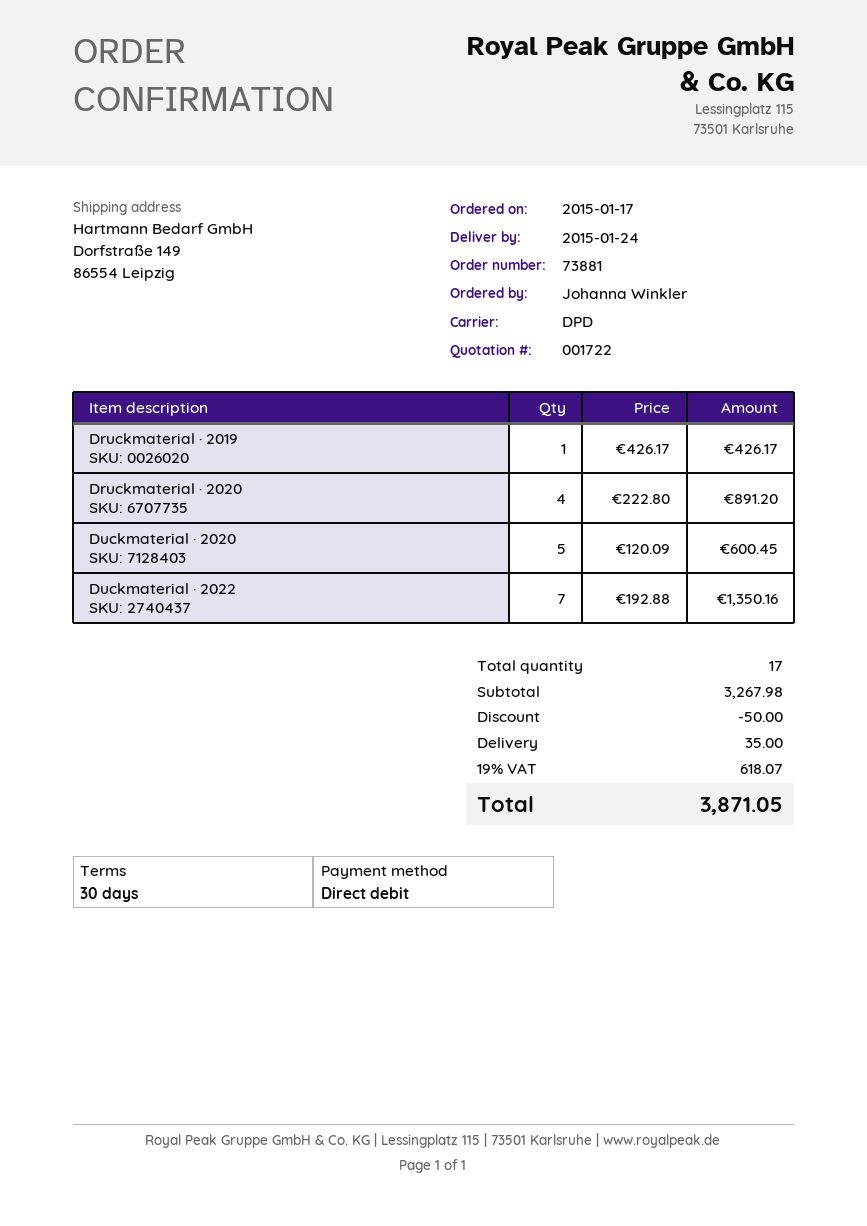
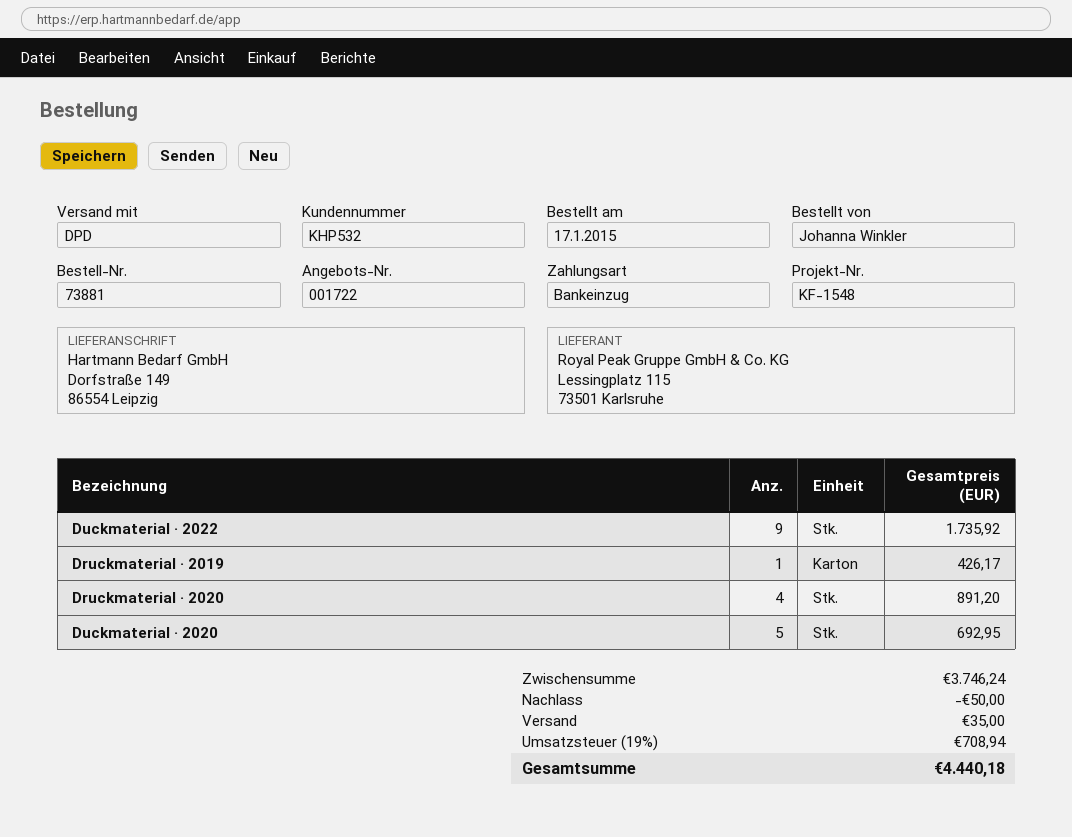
Duckmaterial · 2020: 5 for 600.45 -> 5 for 692.95
Duckmaterial · 2022: 7 for 1350.16 -> 9 for 1735.92
subtotal: 3267.98 -> 3746.24
tax: 19% = 618.07 -> 19% = 708.94
total: 3871.05 -> 4440.18

